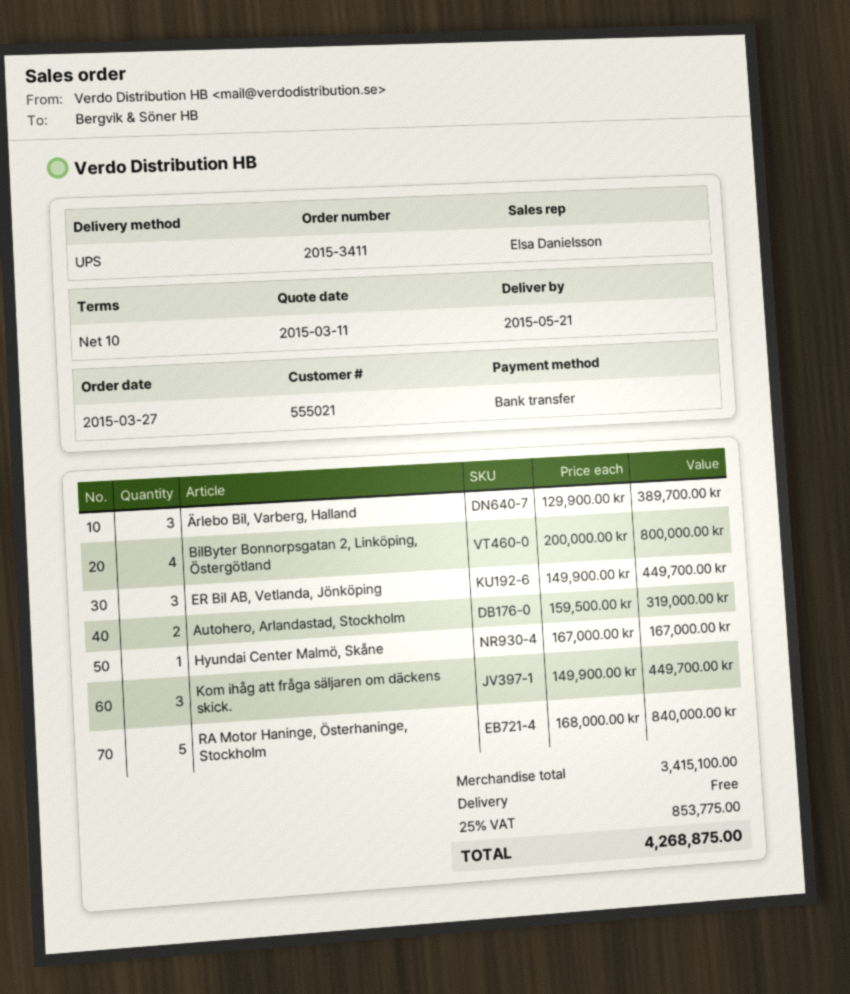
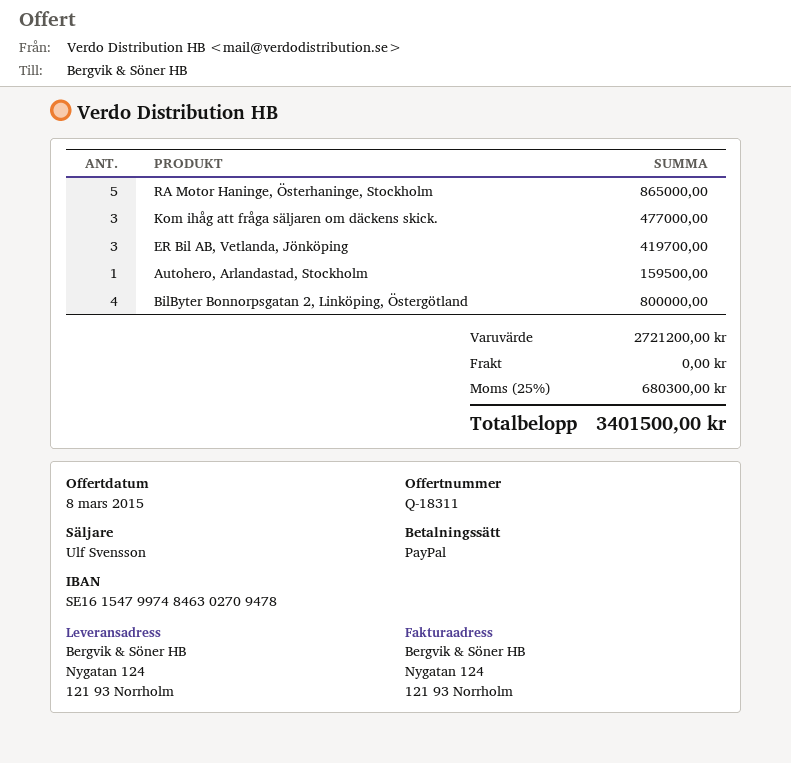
quote date: 2015-03-11 -> 2015-03-08
sales rep: Elsa Danielsson -> Ulf Svensson
payment method: bank transfer -> PayPal
Ärlebo Bil, Varberg, Halland: 3 for 389700.00 -> none
ER Bil AB, Vetlanda, Jönköping: 3 for 449700.00 -> 3 for 419700.00
Autohero, Arlandastad, Stockholm: 2 for 319000.00 -> 1 for 159500.00
Hyundai Center Malmö, Skåne: 1 for 167000.00 -> none
Kom ihåg att fråga säljaren om däckens skick.: 3 for 449700.00 -> 3 for 477000.00
RA Motor Haninge, Österhaninge, Stockholm: 5 for 840000.00 -> 5 for 865000.00
subtotal: 3415100.00 -> 2721200.00
tax: 25% = 853775.00 -> 25% = 680300.00
total: 4268875.00 -> 3401500.00

